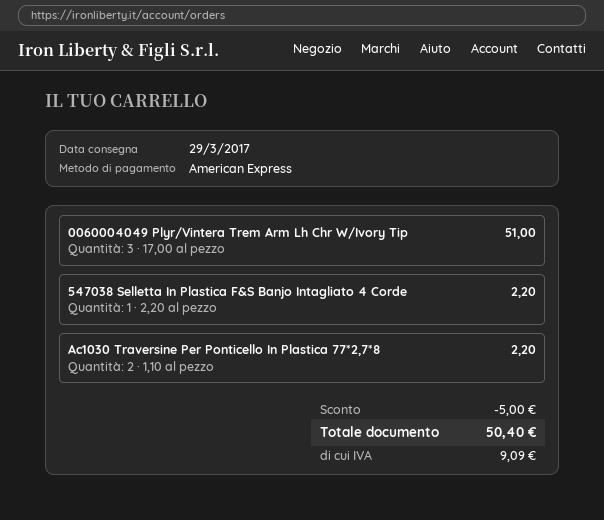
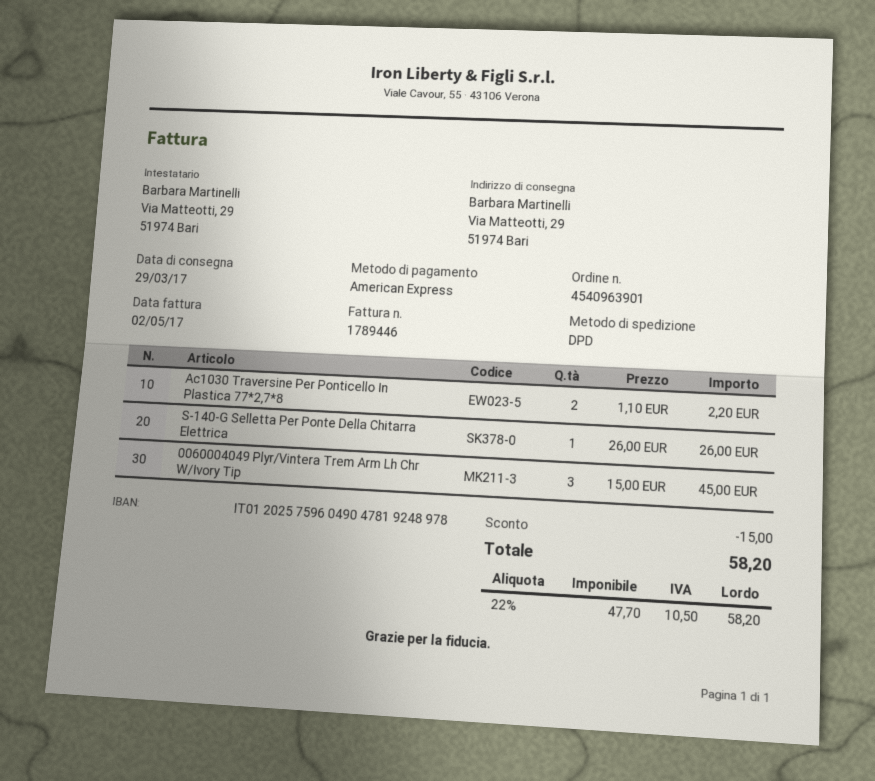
0060004049 Plyr/Vintera Trem Arm Lh Chr W/Ivory Tip: 3 x 17.00 = 51.00 -> 3 x 15.00 = 45.00
547038 Selletta In Plastica F&S Banjo Intagliato 4 Corde: 1 x 2.20 = 2.20 -> none
S-140-G Selletta Per Ponte Della Chitarra Elettrica: none -> 1 x 26.00 = 26.00
discount: 5.00 -> 15.00
tax: 9.09 -> 10.50
total: 50.40 -> 58.20

